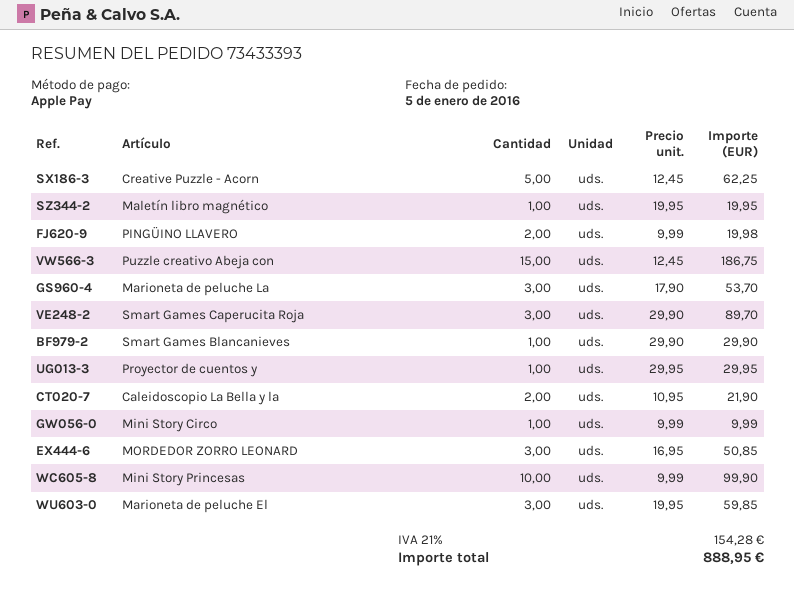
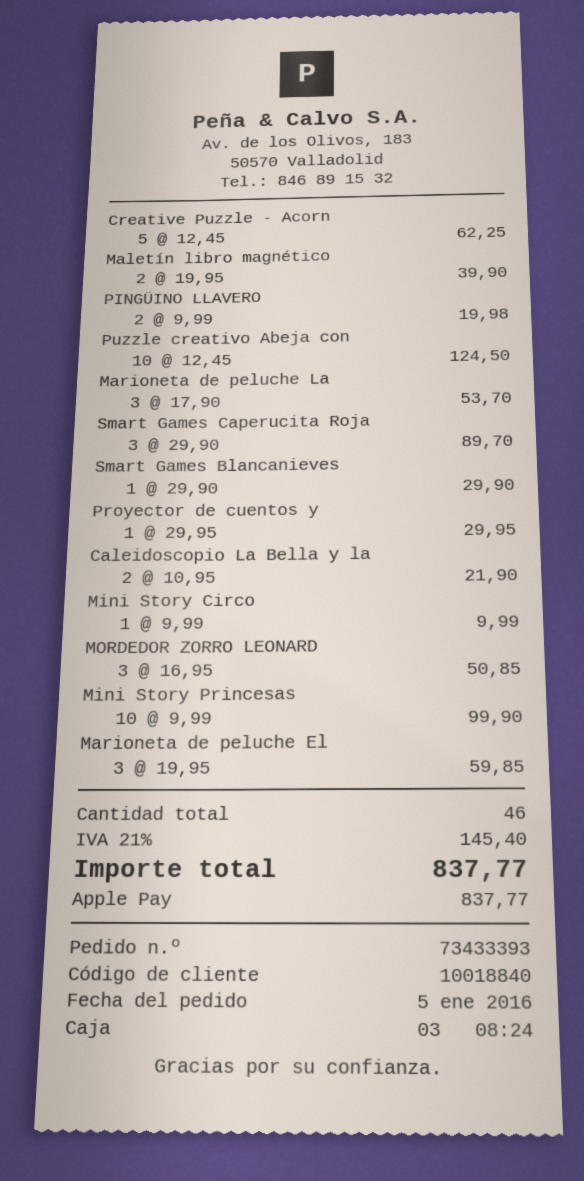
Maletín libro magnético: 1 x 19.95 = 19.95 -> 2 x 19.95 = 39.90
Puzzle creativo Abeja con: 15 x 12.45 = 186.75 -> 10 x 12.45 = 124.50
tax: 21% = 154.28 -> 21% = 145.40
total: 888.95 -> 837.77

